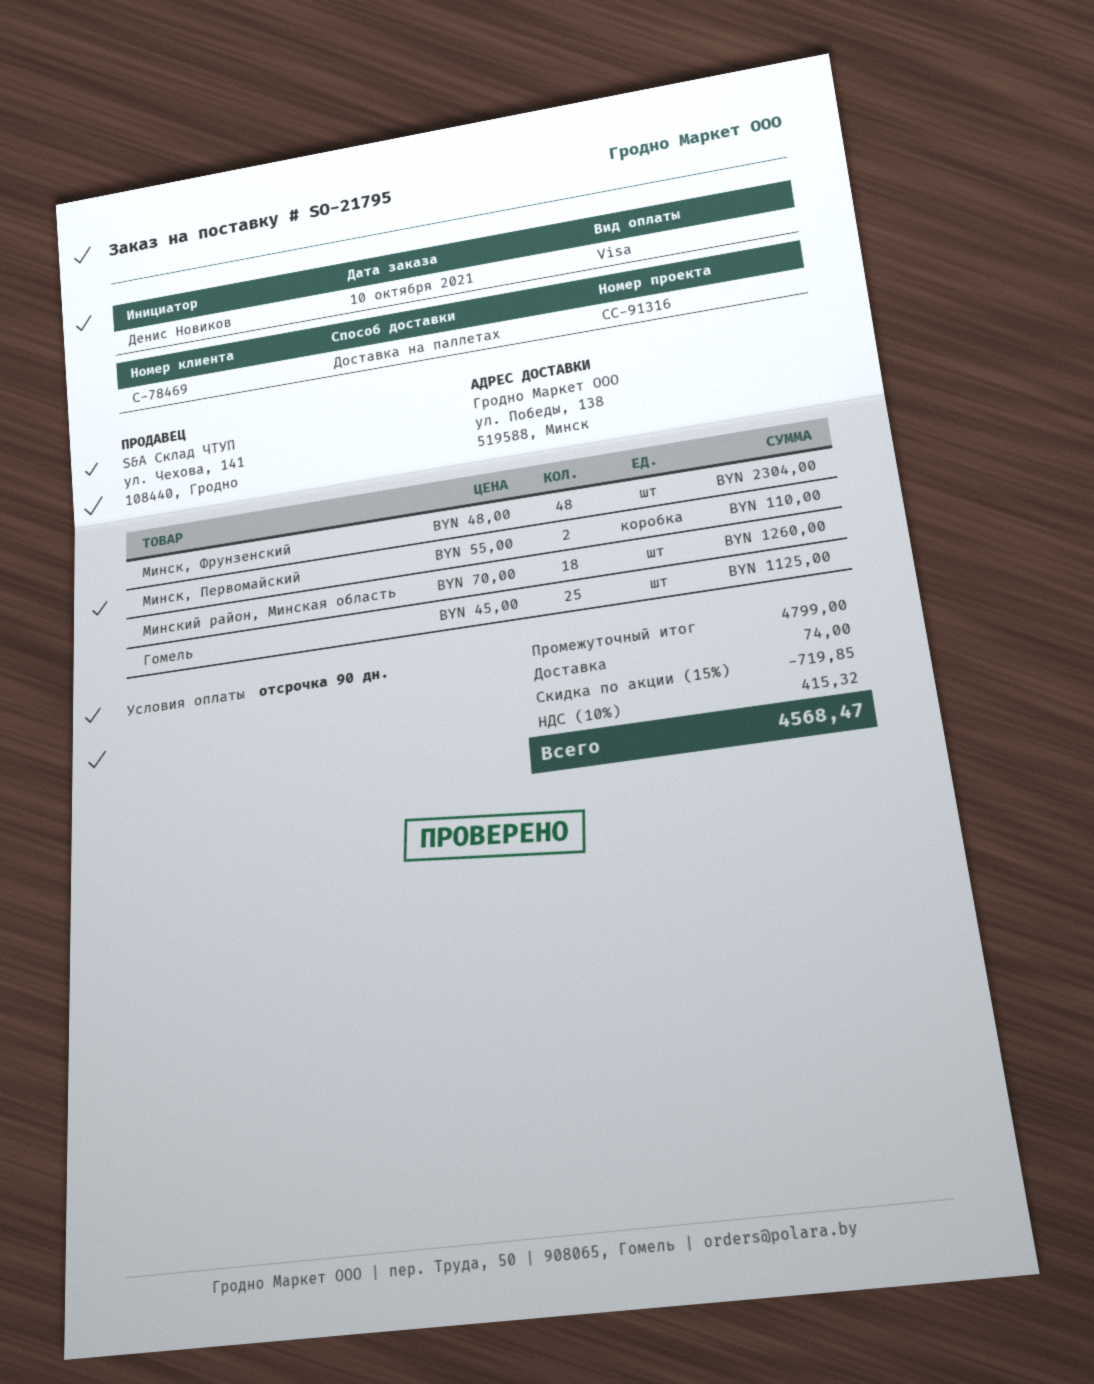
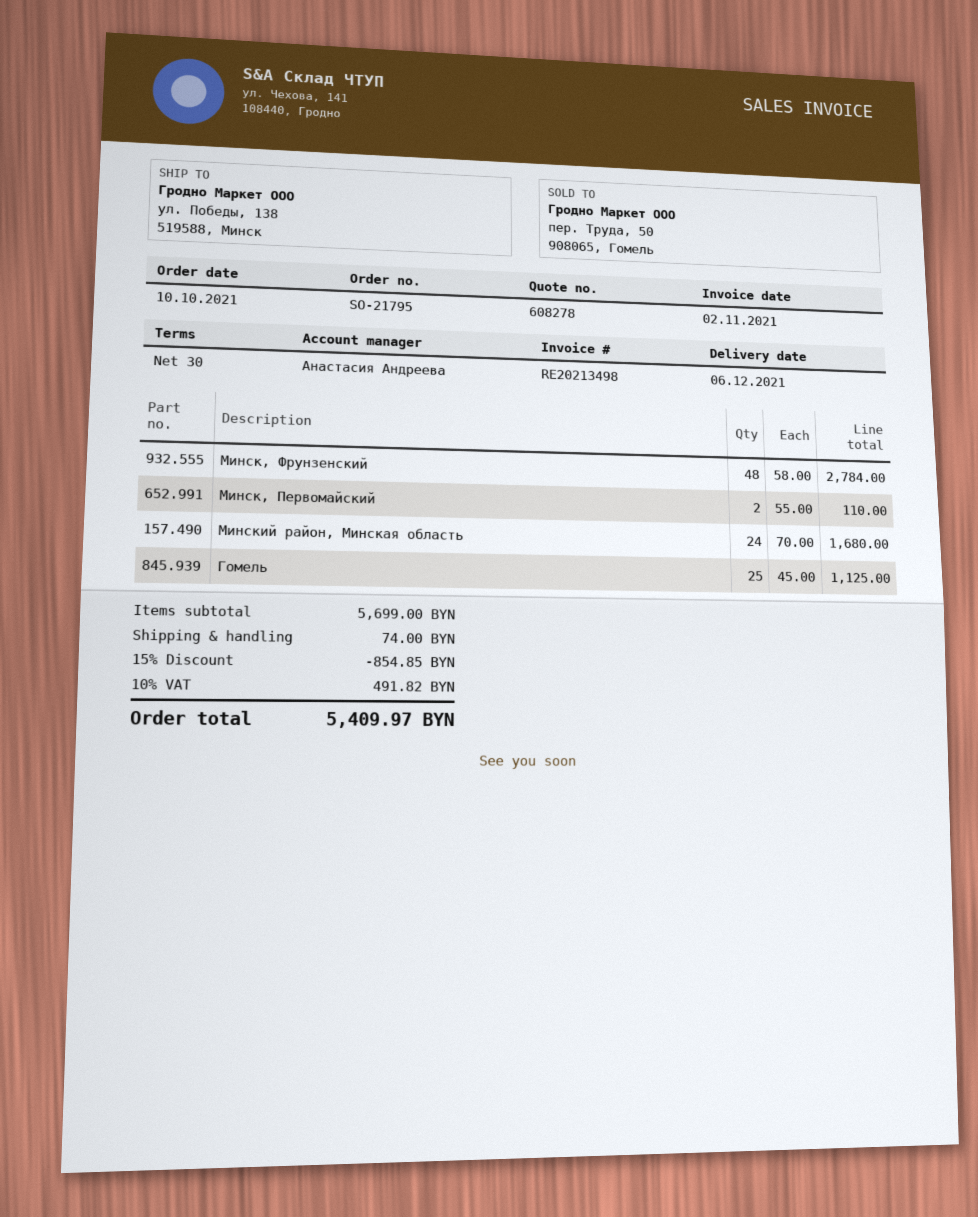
payment terms: 90 days -> 30 days
Минск, Фрунзенский: 48 x 48.00 = 2304.00 -> 48 x 58.00 = 2784.00
Минский район, Минская область: 18 x 70.00 = 1260.00 -> 24 x 70.00 = 1680.00
subtotal: 4799.00 -> 5699.00
discount: 15% = 719.85 -> 15% = 854.85
tax: 10% = 415.32 -> 10% = 491.82
total: 4568.47 -> 5409.97

